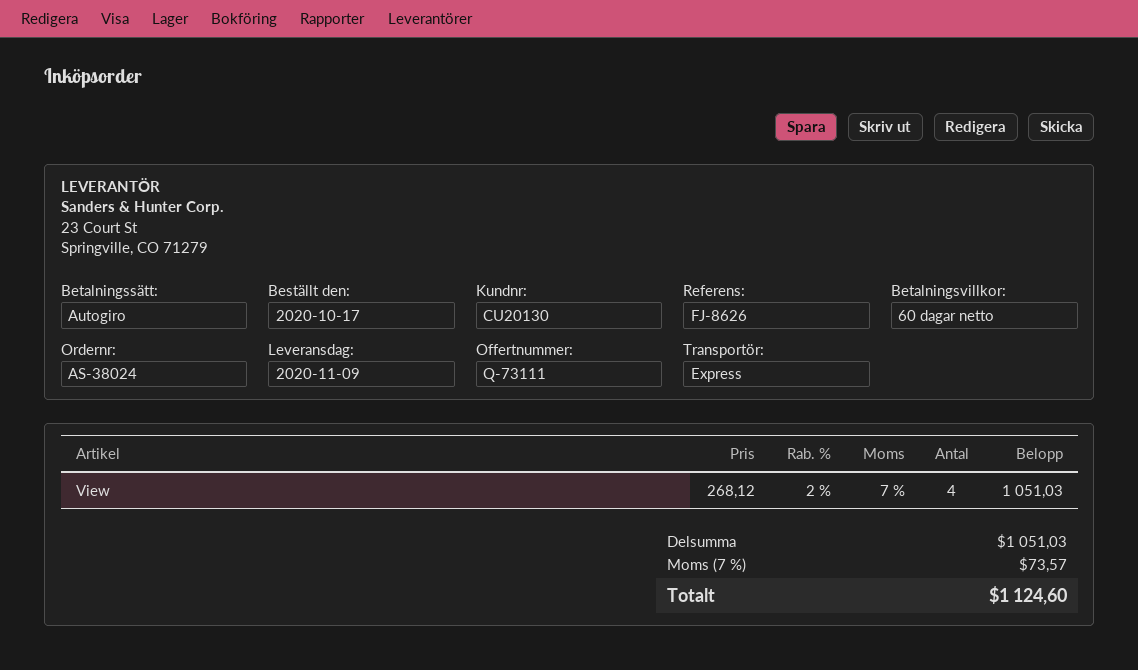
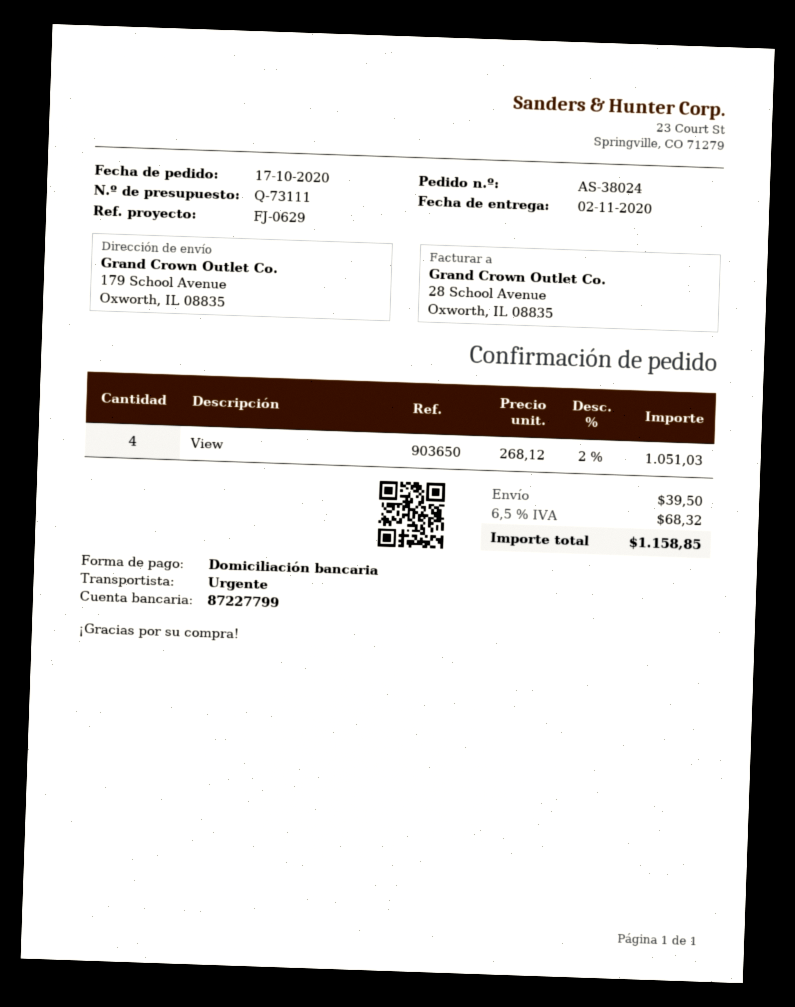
delivery date: 2020-11-09 -> 2020-11-02
reference: FJ-8626 -> FJ-0629
shipping: none -> 39.50
tax: 7% = 73.57 -> 6.5% = 68.32
total: 1124.60 -> 1158.85

